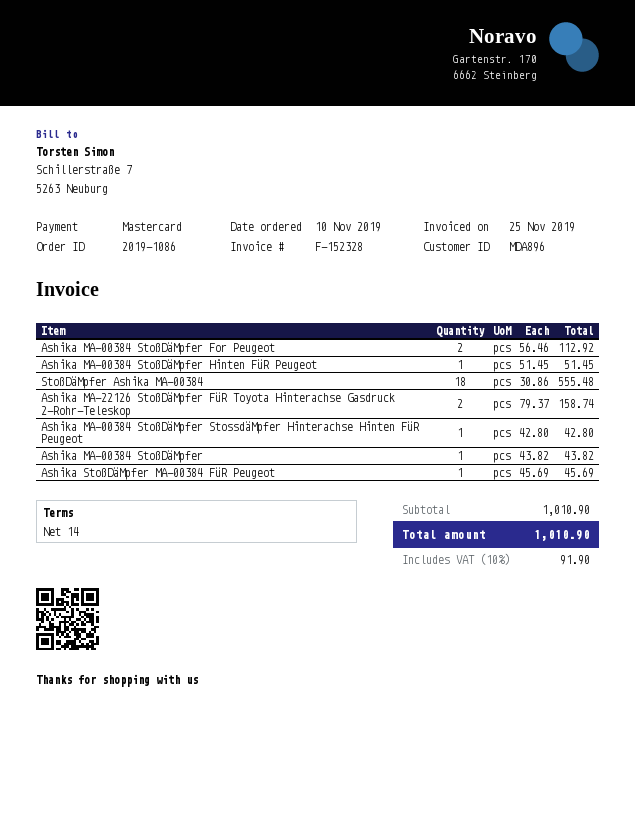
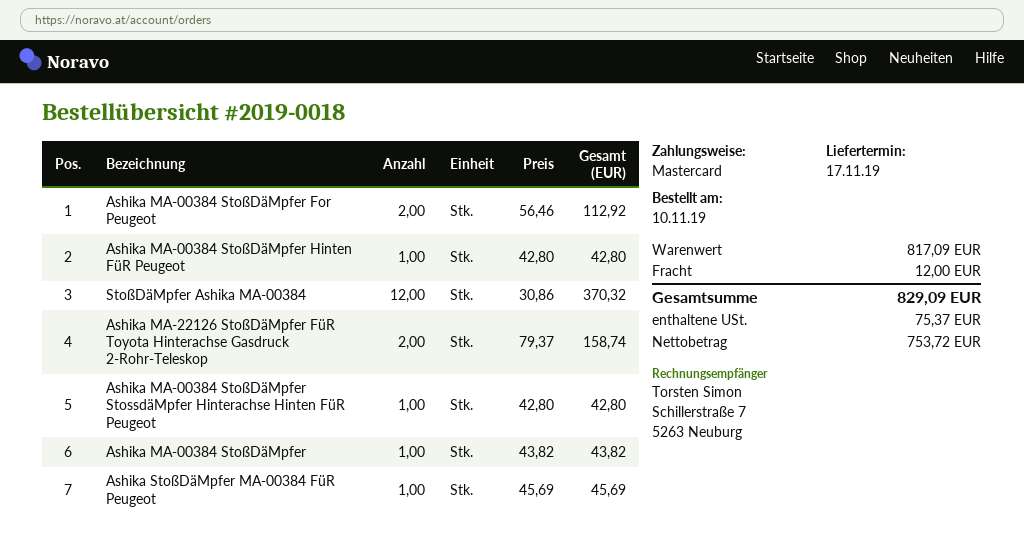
order number: 2019-1086 -> 2019-0018
Ashika MA-00384 StoßDäMpfer Hinten FüR Peugeot: 1 x 51.45 = 51.45 -> 1 x 42.80 = 42.80
StoßDäMpfer Ashika MA-00384: 18 x 30.86 = 555.48 -> 12 x 30.86 = 370.32
subtotal: 1010.90 -> 817.09
shipping: none -> 12.00
tax: 91.90 -> 75.37
total: 1010.90 -> 829.09

